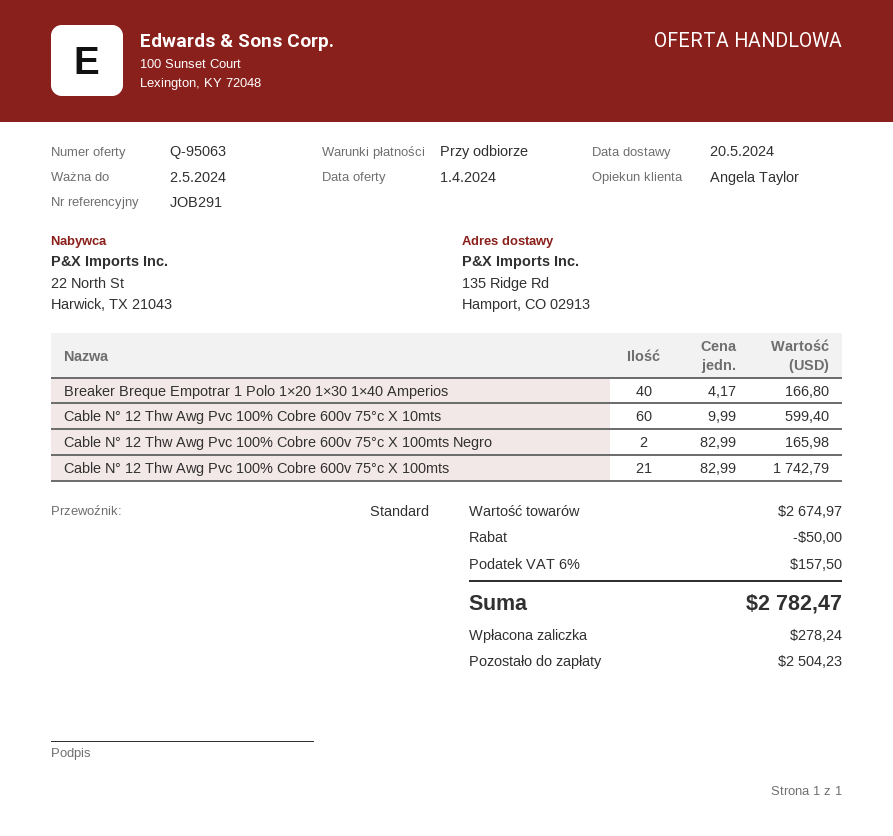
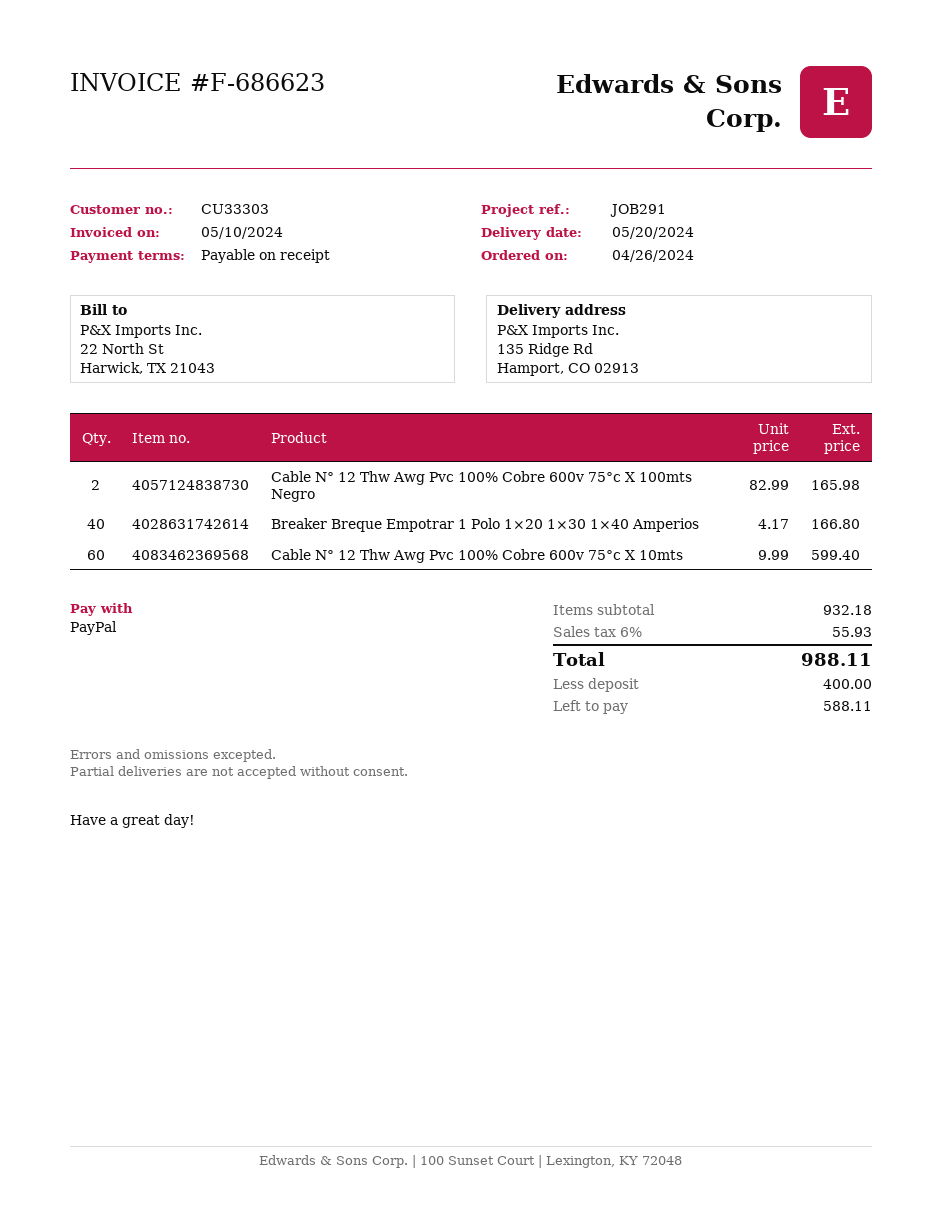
Cable N° 12 Thw Awg Pvc 100% Cobre 600v 75°c X 100mts: 21 x 82.99 = 1742.79 -> none
subtotal: 2674.97 -> 932.18
discount: 50.00 -> none
tax: 6% = 157.50 -> 6% = 55.93
total: 2782.47 -> 988.11
deposit: 278.24 -> 400.00
balance: 2504.23 -> 588.11

